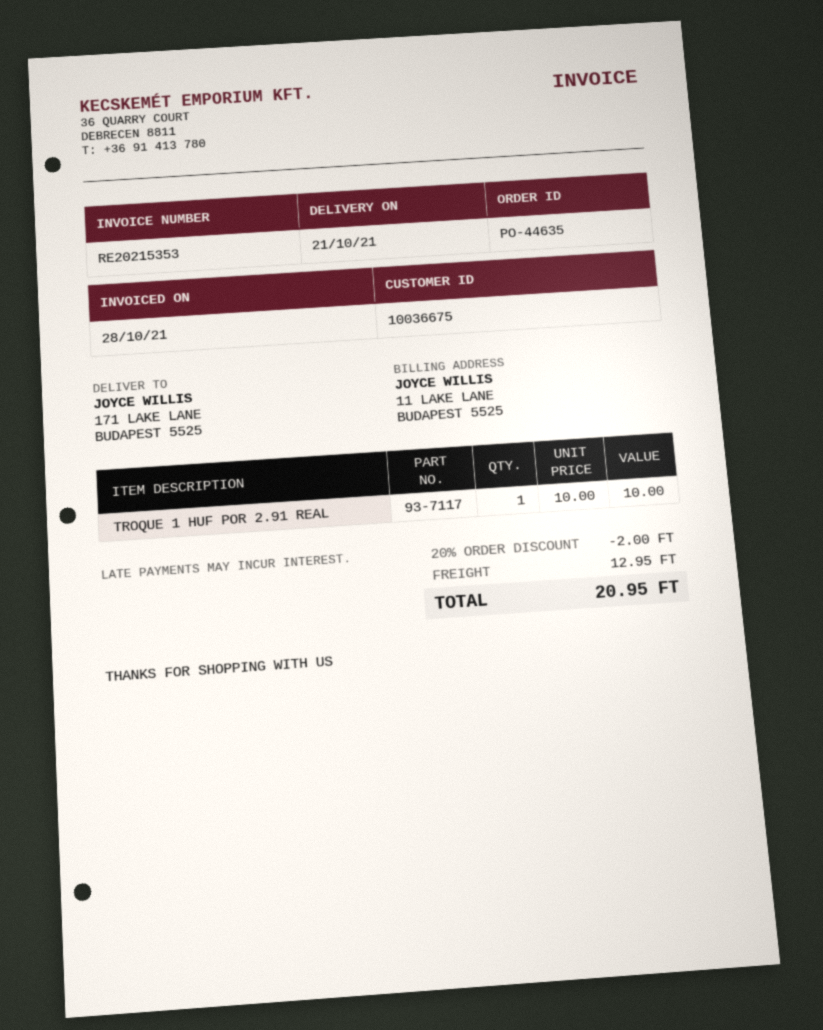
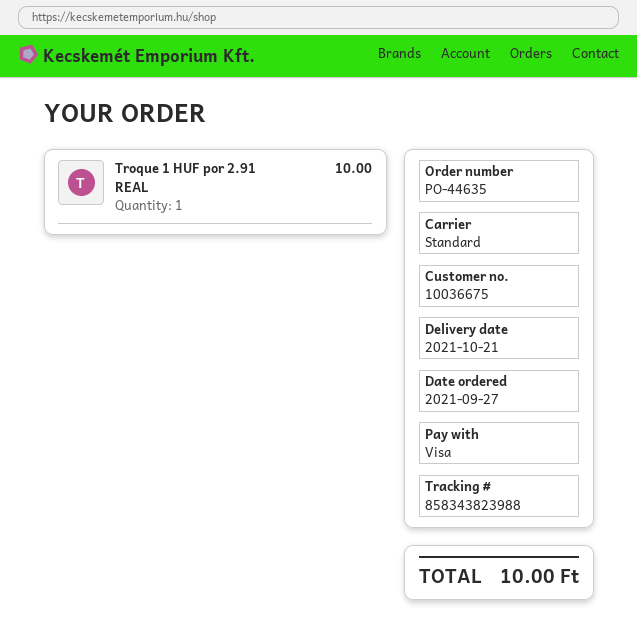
discount: 20% = 2.00 -> none
shipping: 12.95 -> none
total: 20.95 -> 10.00

